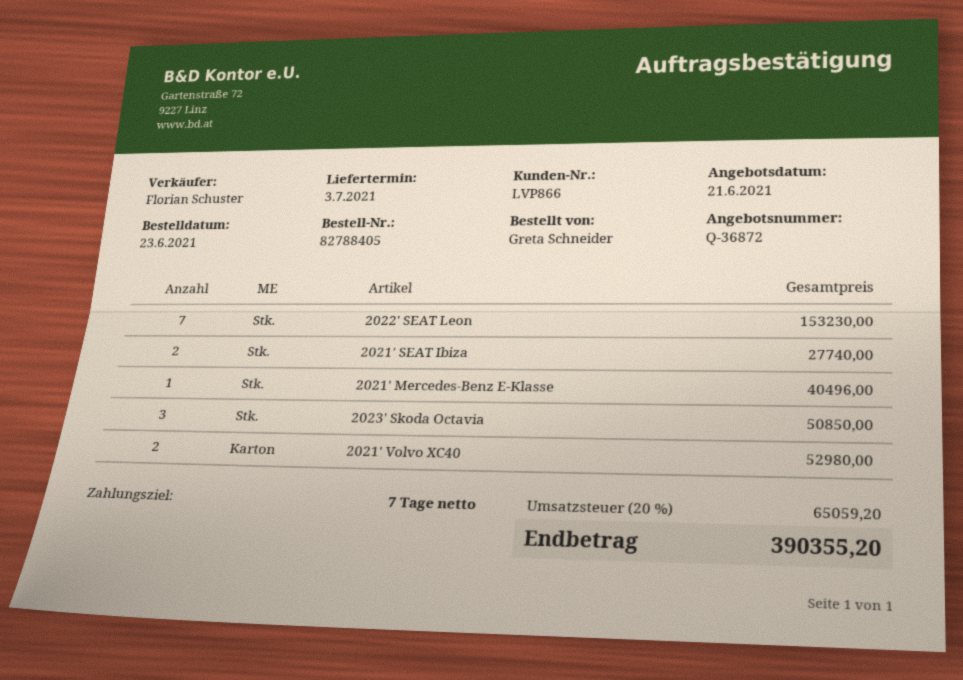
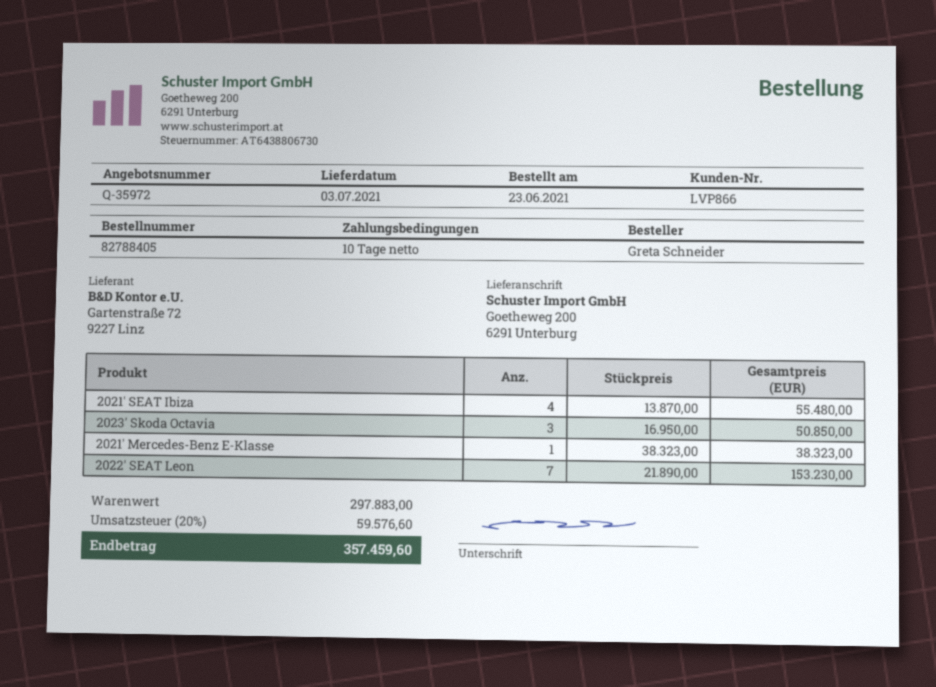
quote number: Q-36872 -> Q-35972
payment terms: 7 days -> 10 days
2021' SEAT Ibiza: 2 for 27740.00 -> 4 for 55480.00
2021' Mercedes-Benz E-Klasse: 1 for 40496.00 -> 1 for 38323.00
2021' Volvo XC40: 2 for 52980.00 -> none
tax: 20% = 65059.20 -> 20% = 59576.60
total: 390355.20 -> 357459.60

